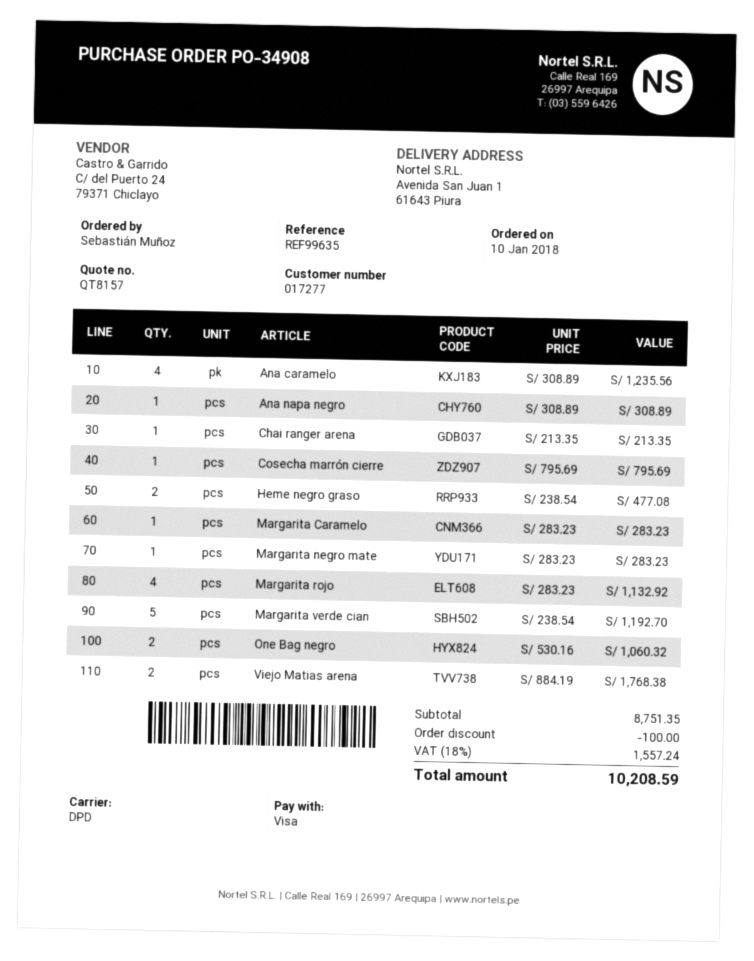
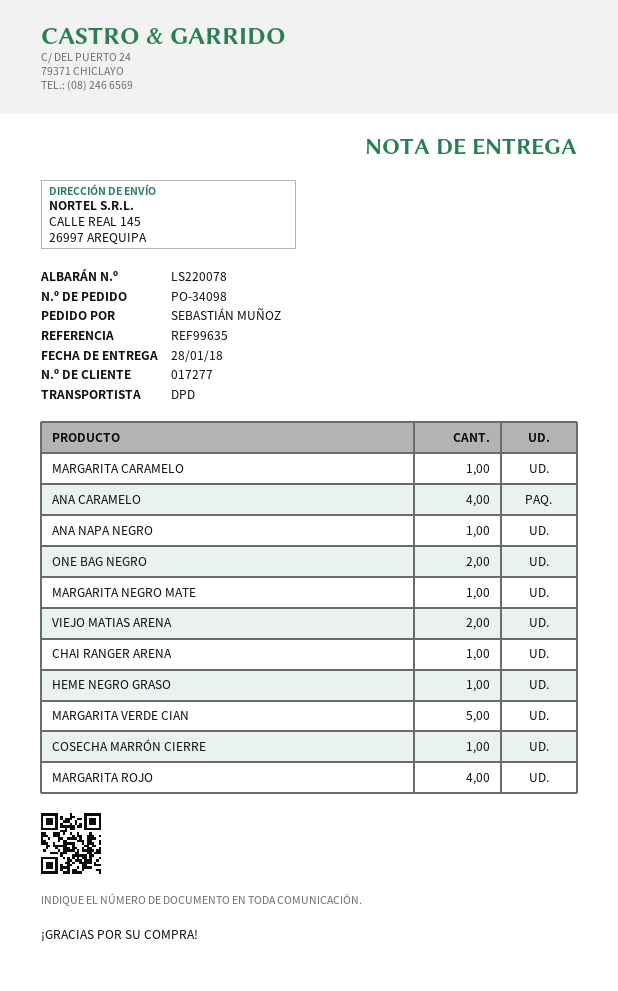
order number: PO-34908 -> PO-34098
ship to: Avenida San Juan 1, 61643 Piura -> CALLE REAL 145, 26997 AREQUIPA
Heme negro graso: 2 -> 1

